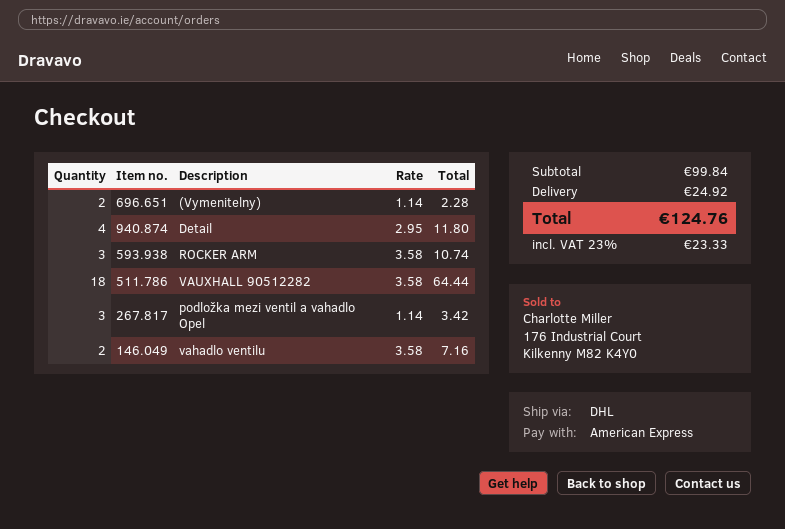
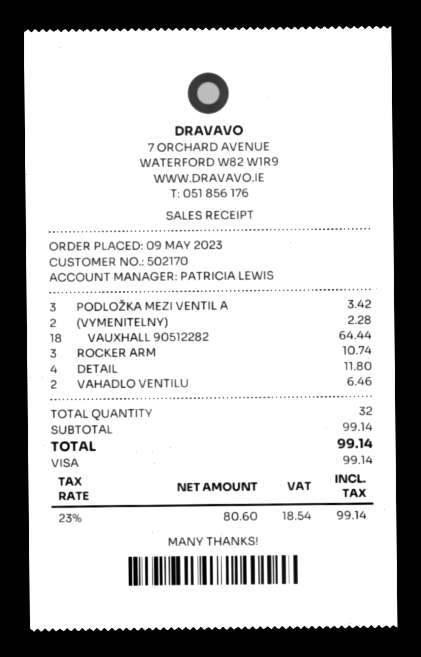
payment method: American Express -> Visa
vahadlo ventilu: 2 for 7.16 -> 2 for 6.46
subtotal: 99.84 -> 99.14
shipping: 24.92 -> none
tax: 23% = 23.33 -> 23% = 18.54
total: 124.76 -> 99.14

